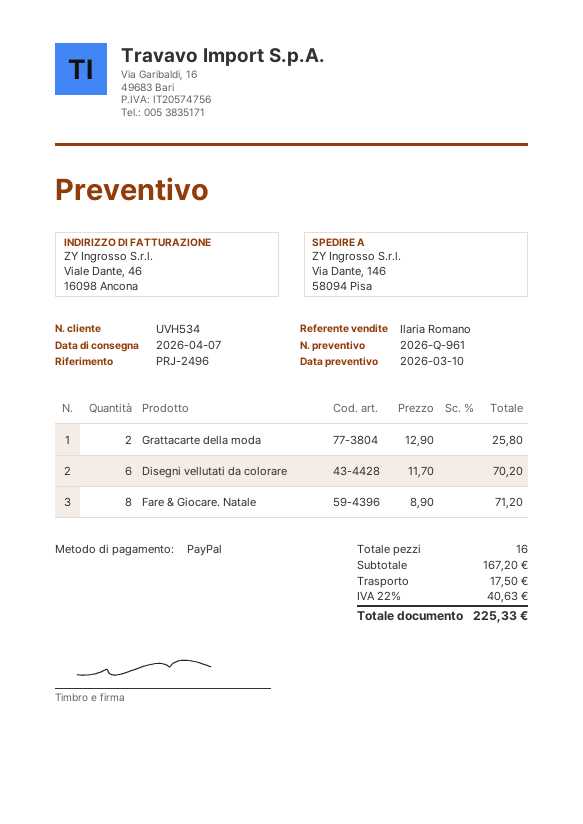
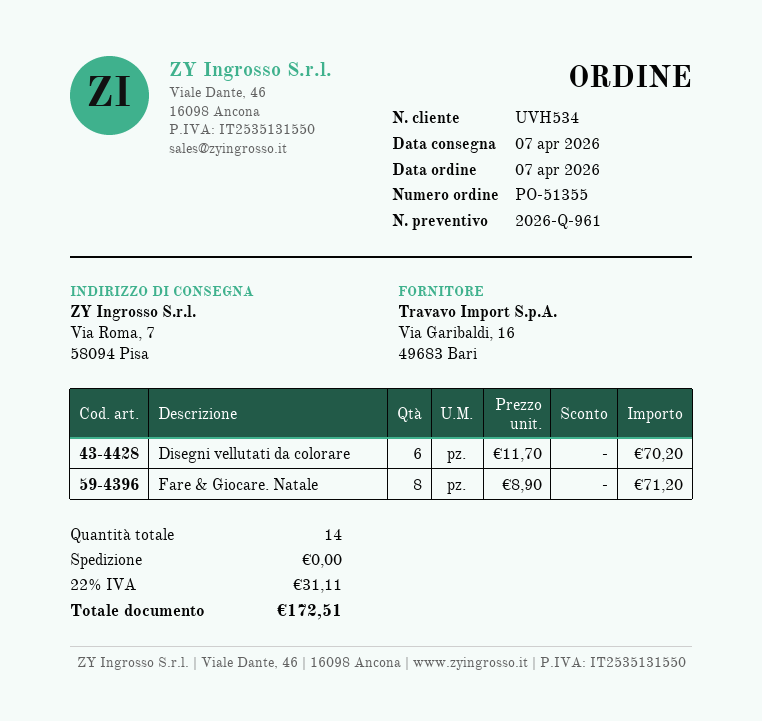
ship to: Via Dante, 146, 58094 Pisa -> Via Roma, 7, 58094 Pisa
Grattacarte della moda: 2 x 12.90 = 25.80 -> none
total quantity: 16 -> 14
shipping: 17.50 -> 0.00
tax: 22% = 40.63 -> 22% = 31.11
total: 225.33 -> 172.51

